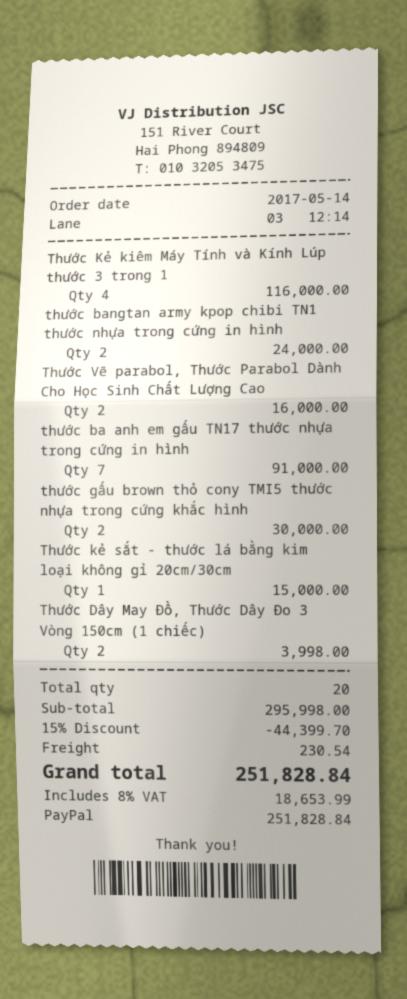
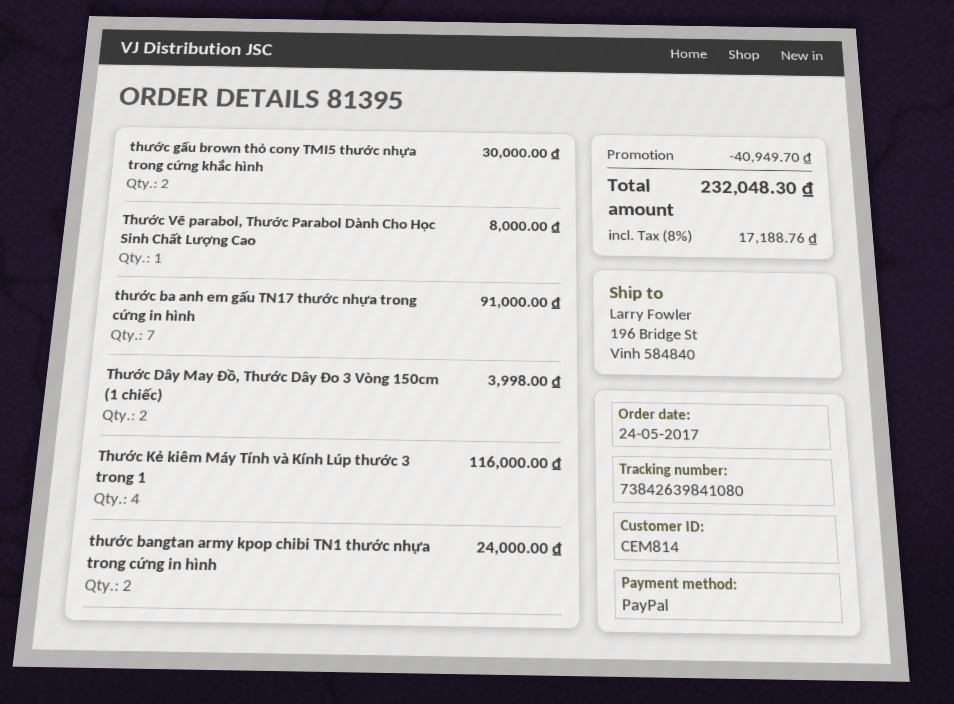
order date: 2017-05-14 -> 2017-05-24
Thước Vẽ parabol, Thước Parabol Dành Cho Học Sinh Chất Lượng Cao: 2 for 16000.00 -> 1 for 8000.00
Thước kẻ sắt - thước lá bằng kim loại không gỉ 20cm/30cm: 1 for 15000.00 -> none
discount: 44399.70 -> 40949.70
shipping: 230.54 -> none
tax: 8% = 18653.99 -> 8% = 17188.76
total: 251828.84 -> 232048.30

